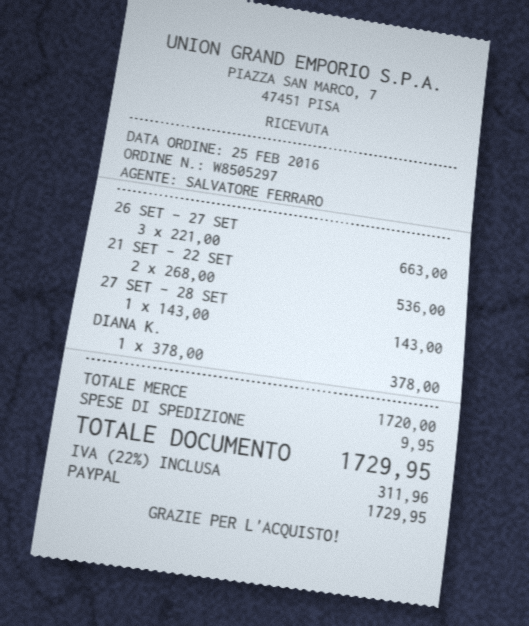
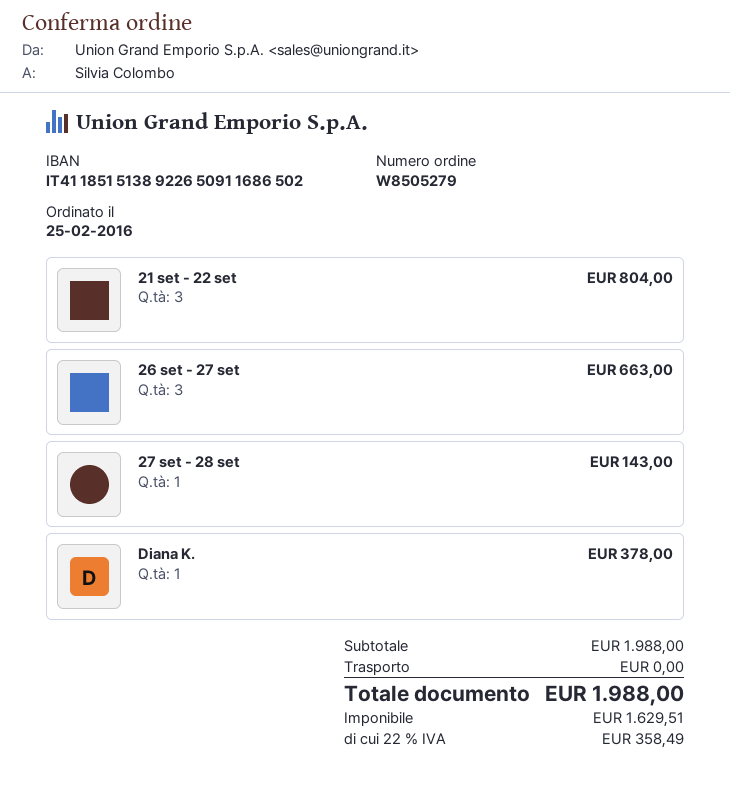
order number: W8505297 -> W8505279
21 SET - 22 SET: 2 for 536.00 -> 3 for 804.00
subtotal: 1720.00 -> 1988.00
shipping: 9.95 -> 0.00
tax: 22% = 311.96 -> 22% = 358.49
total: 1729.95 -> 1988.00

